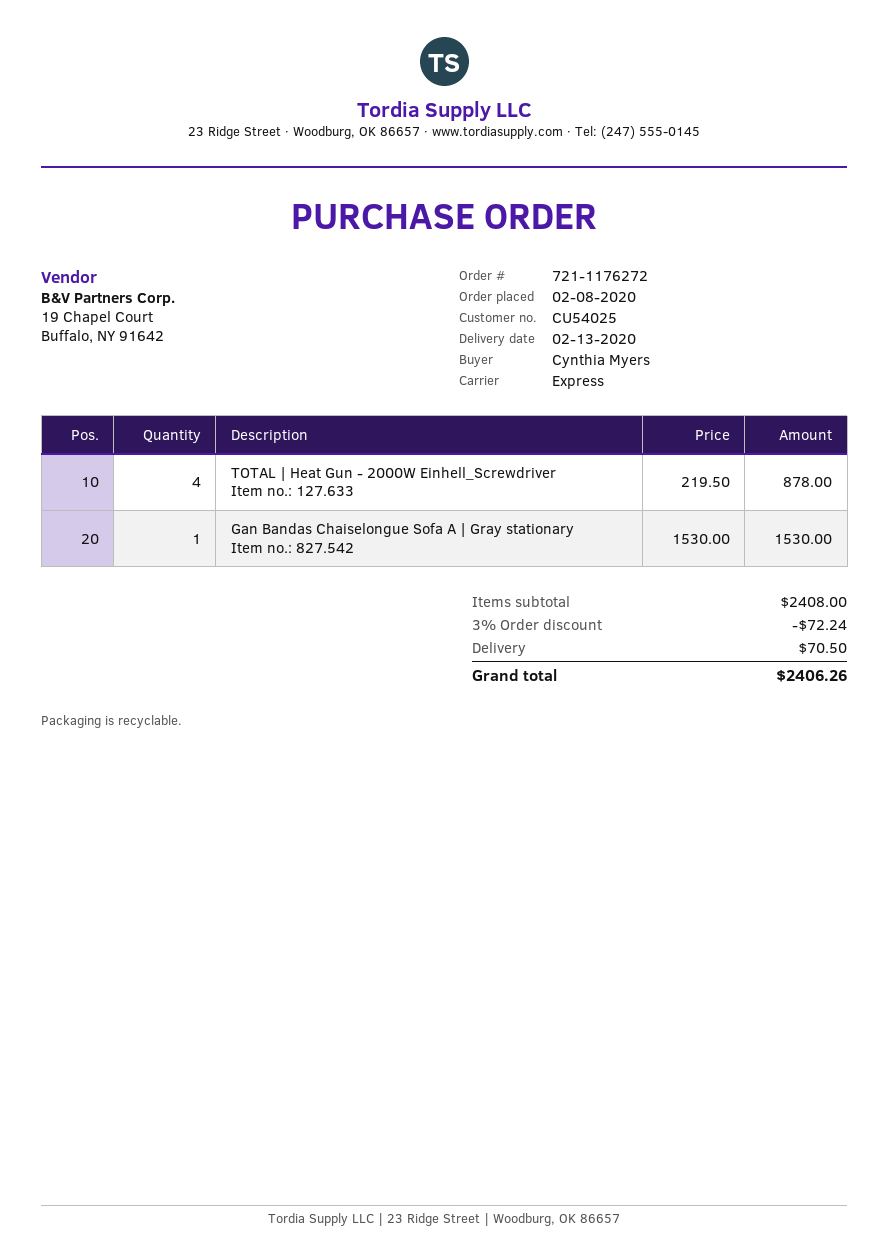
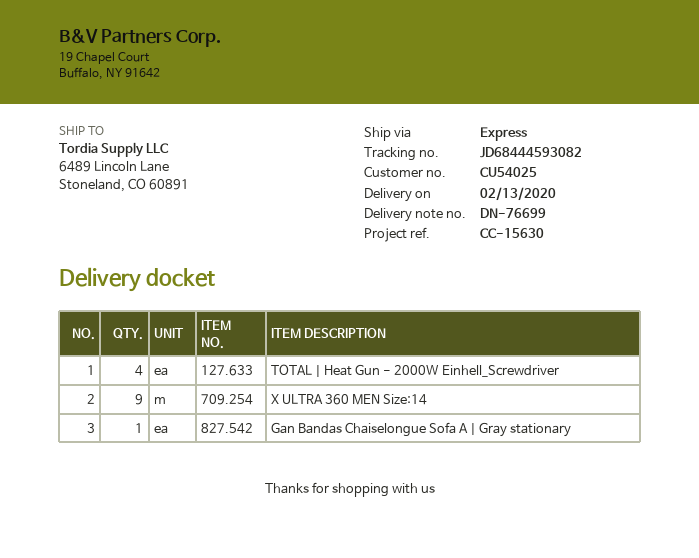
X ULTRA 360 MEN Size:14: none -> 9

